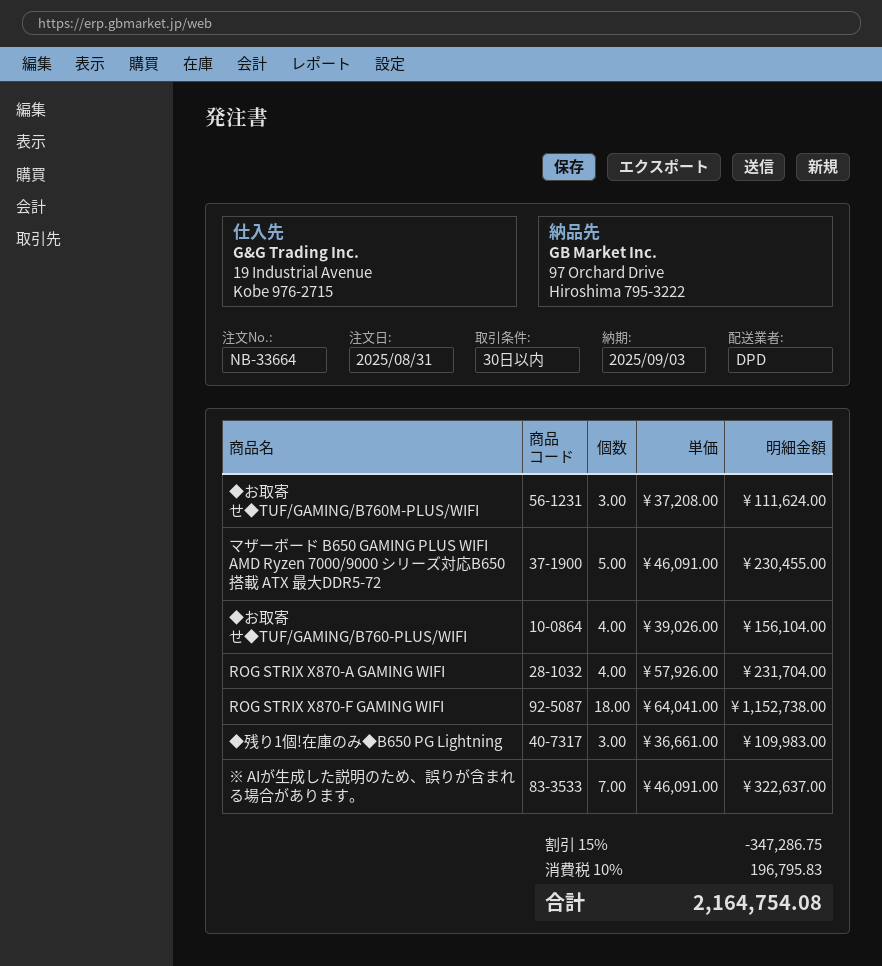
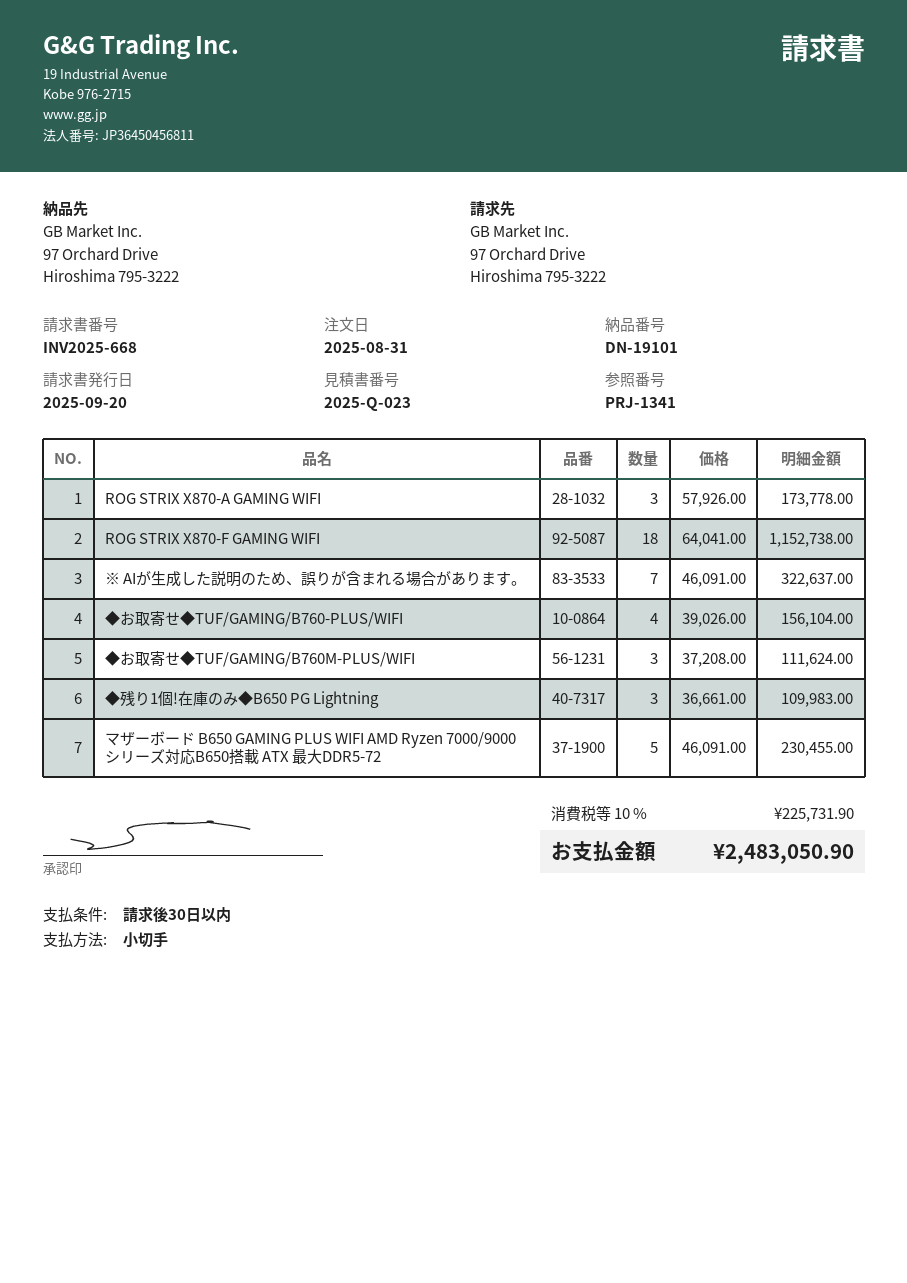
ROG STRIX X870-A GAMING WIFI: 4 x 57926.00 = 231704.00 -> 3 x 57926.00 = 173778.00
discount: 15% = 347286.75 -> none
tax: 10% = 196795.83 -> 10% = 225731.90
total: 2164754.08 -> 2483050.90

